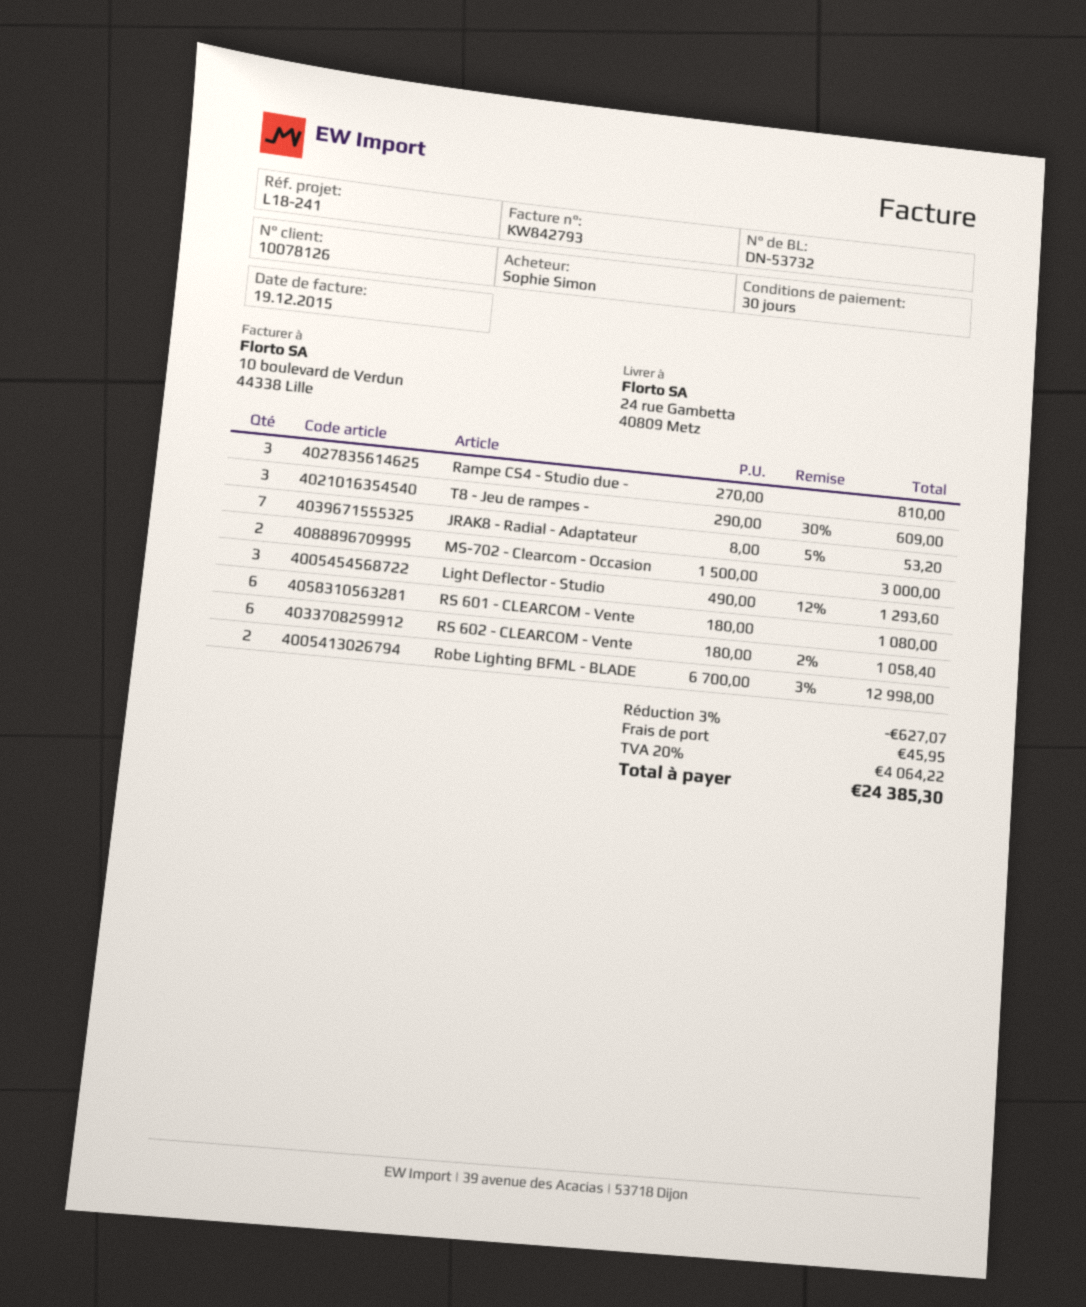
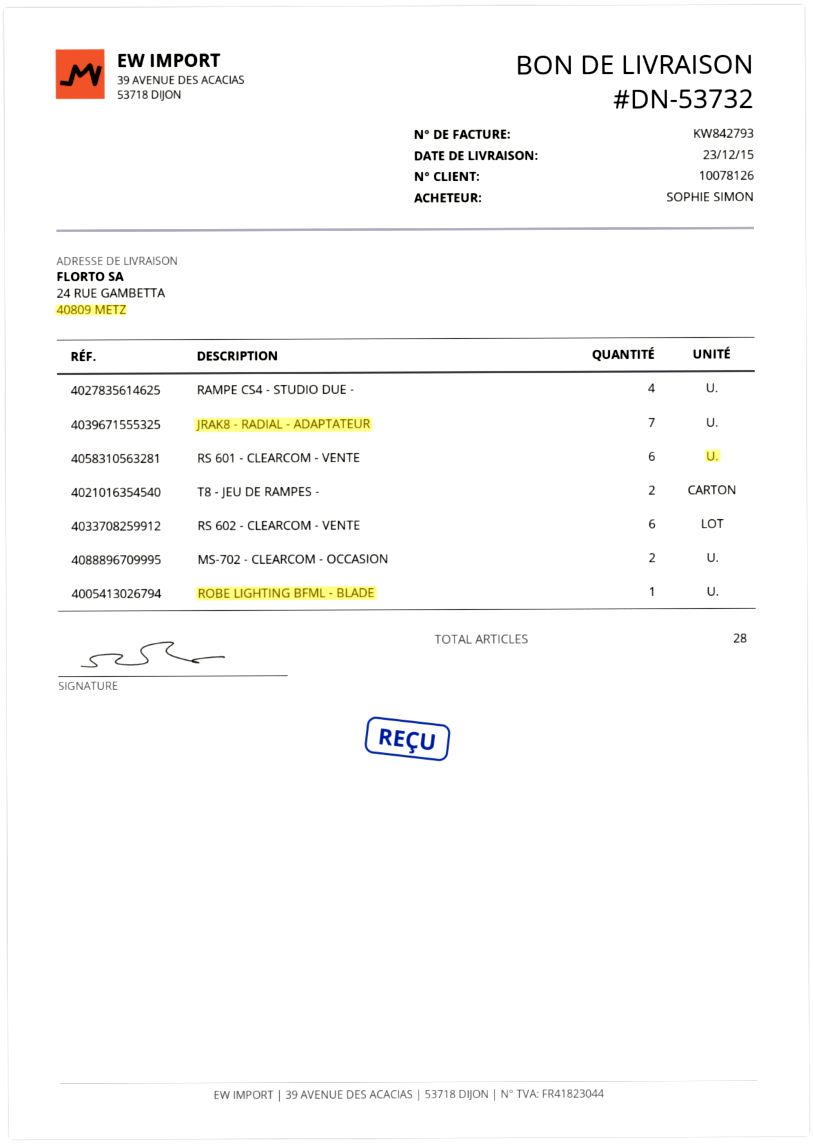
Rampe CS4 - Studio due -: 3 -> 4
T8 - Jeu de rampes -: 3 -> 2
Light Deflector - Studio: 3 -> none
Robe Lighting BFML - BLADE: 2 -> 1

